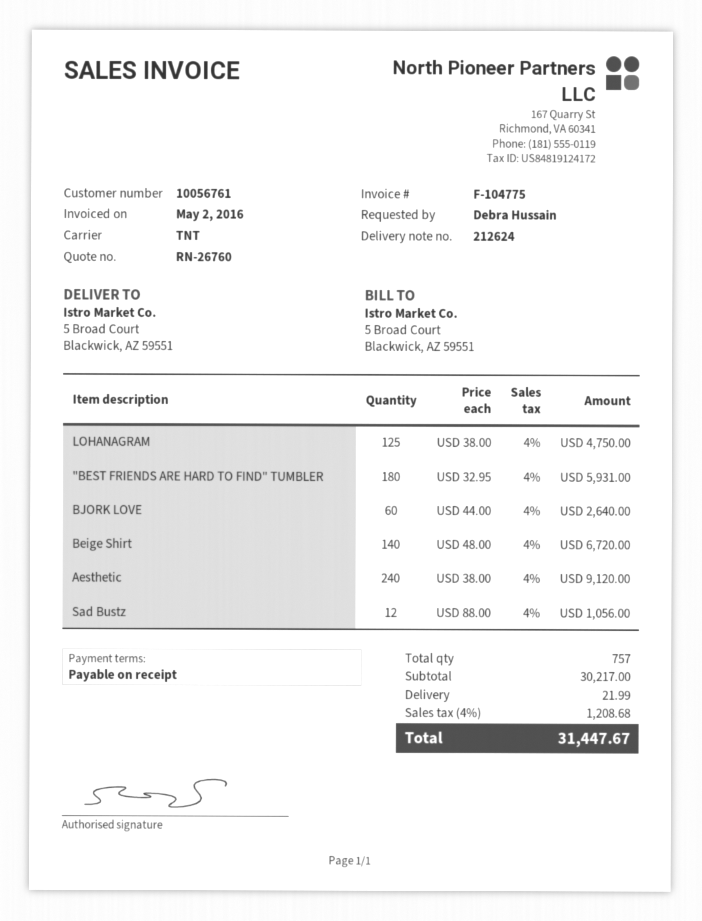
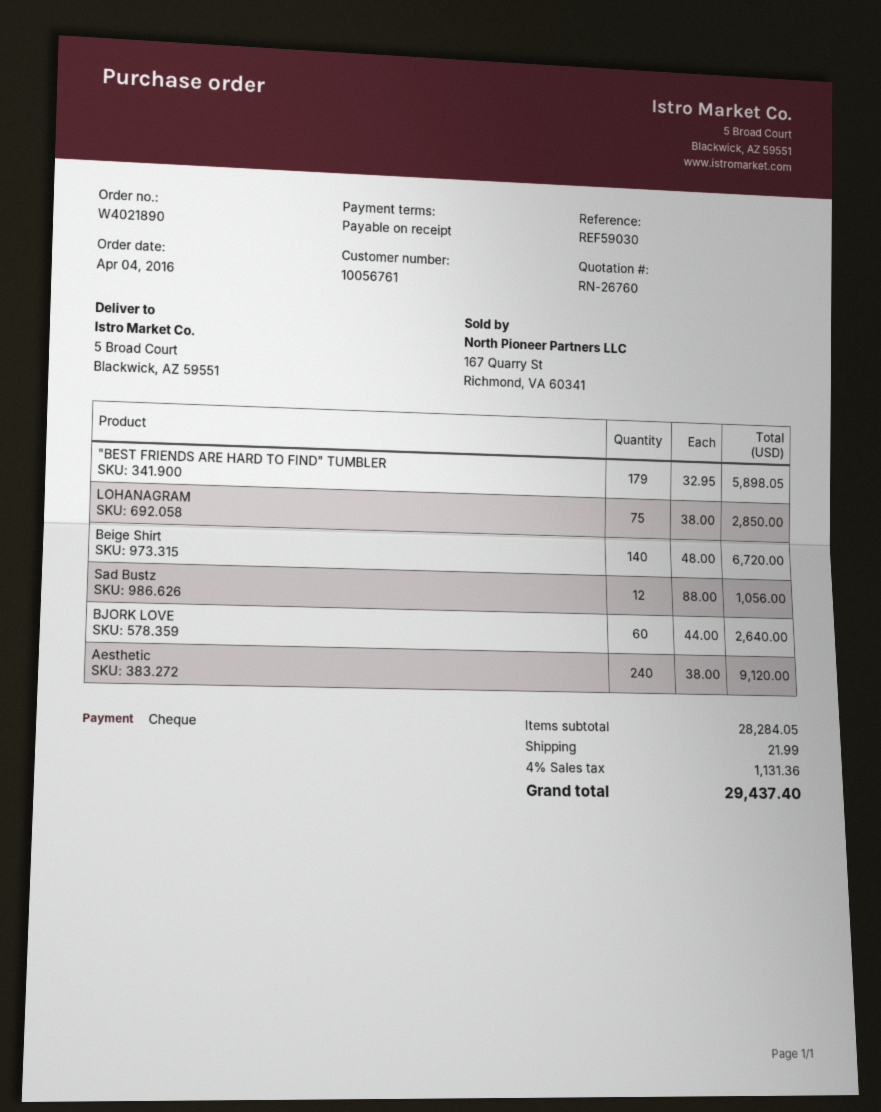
LOHANAGRAM: 125 x 38.00 = 4750.00 -> 75 x 38.00 = 2850.00
"BEST FRIENDS ARE HARD TO FIND" TUMBLER: 180 x 32.95 = 5931.00 -> 179 x 32.95 = 5898.05
subtotal: 30217.00 -> 28284.05
tax: 4% = 1208.68 -> 4% = 1131.36
total: 31447.67 -> 29437.40

